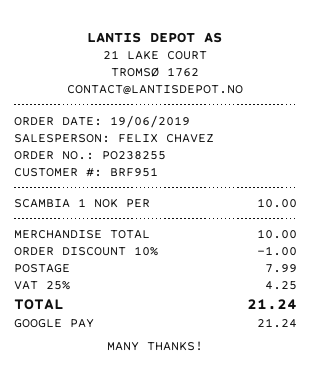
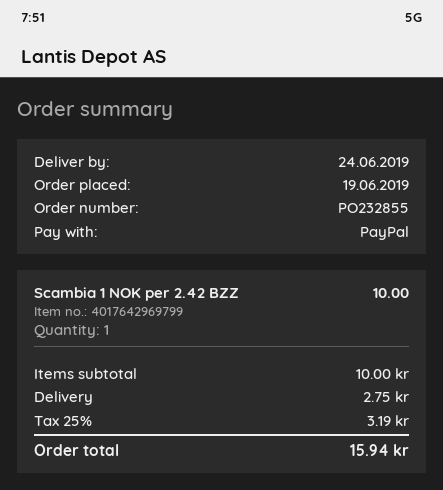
order number: PO238255 -> PO232855
payment method: Google Pay -> PayPal
discount: 10% = 1.00 -> none
shipping: 7.99 -> 2.75
tax: 25% = 4.25 -> 25% = 3.19
total: 21.24 -> 15.94

